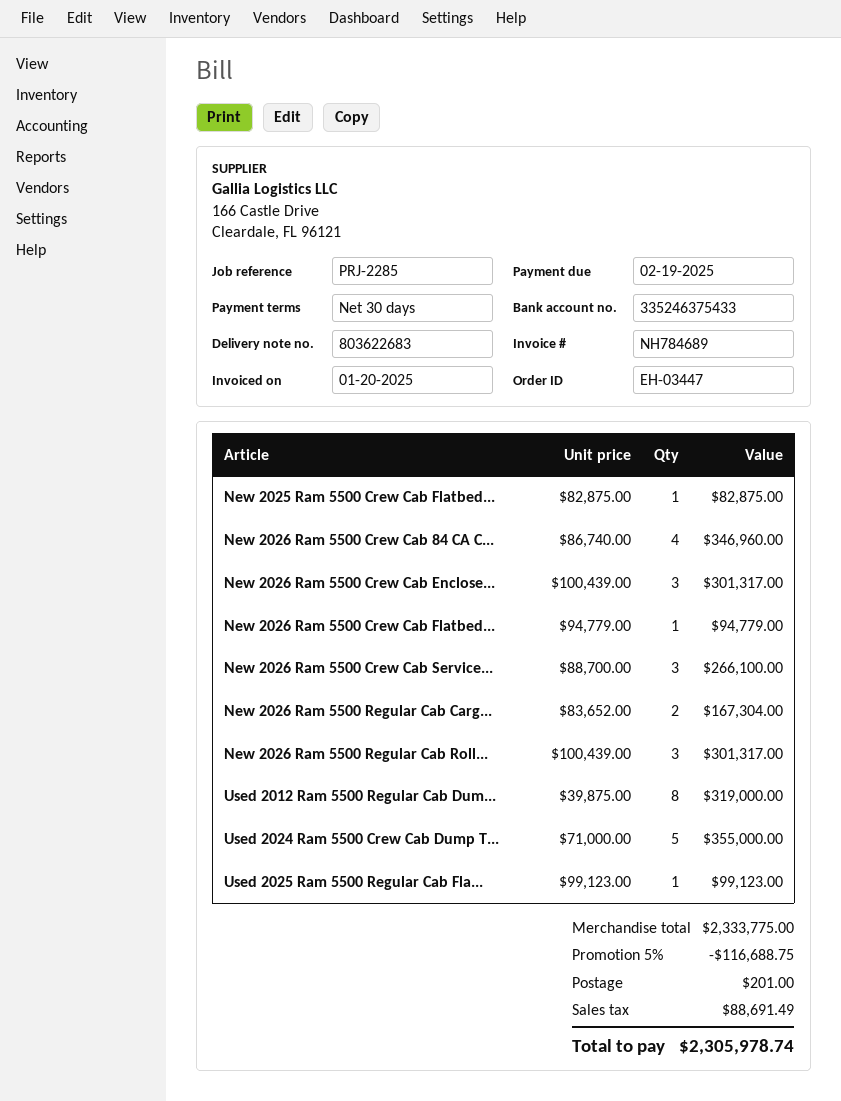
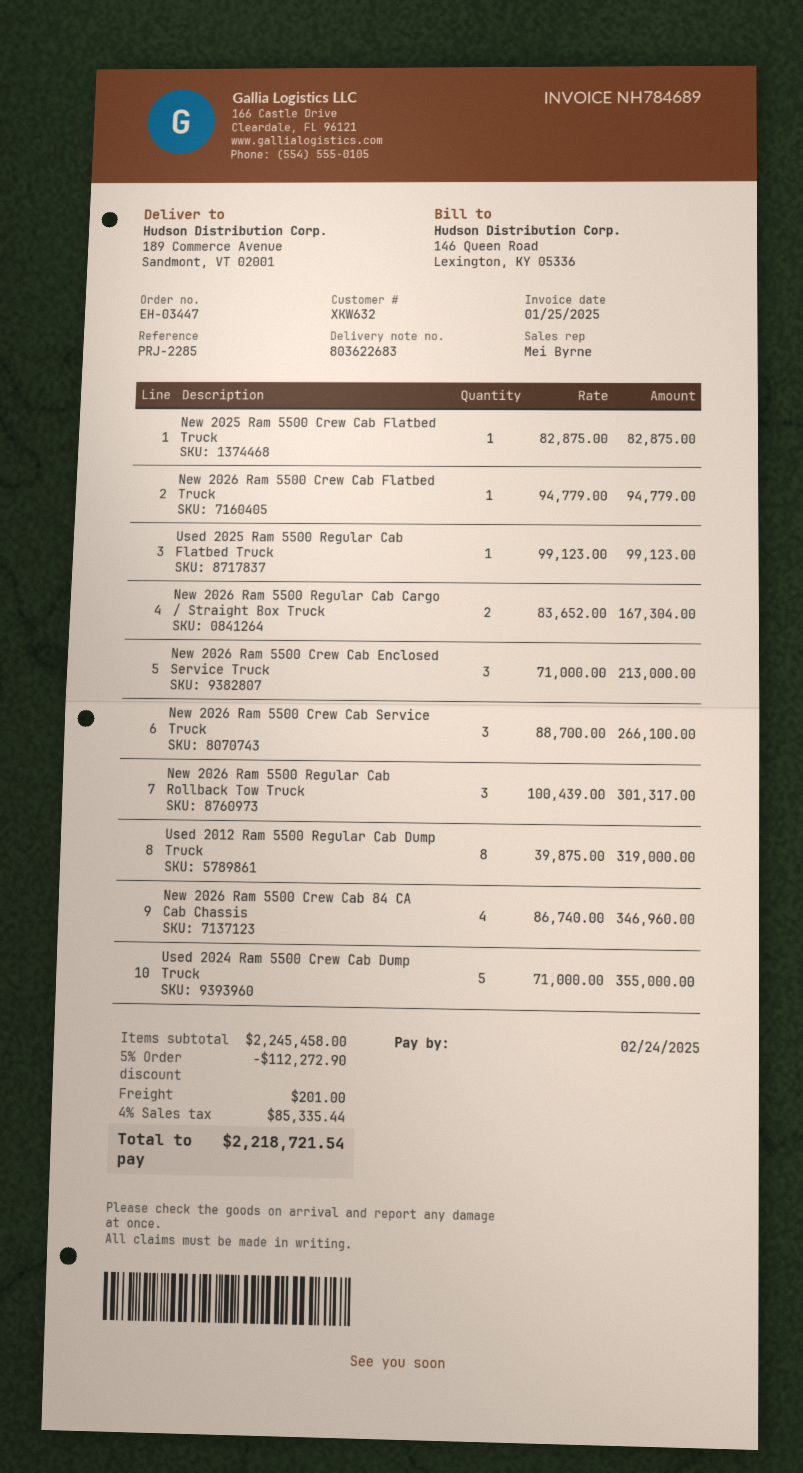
invoice date: 2025-01-20 -> 2025-01-25
due date: 2025-02-19 -> 2025-02-24
New 2026 Ram 5500 Crew Cab Enclose...: 3 x 100439.00 = 301317.00 -> 3 x 71000.00 = 213000.00
subtotal: 2333775.00 -> 2245458.00
discount: 5% = 116688.75 -> 5% = 112272.90
tax: 88691.49 -> 85335.44
total: 2305978.74 -> 2218721.54

